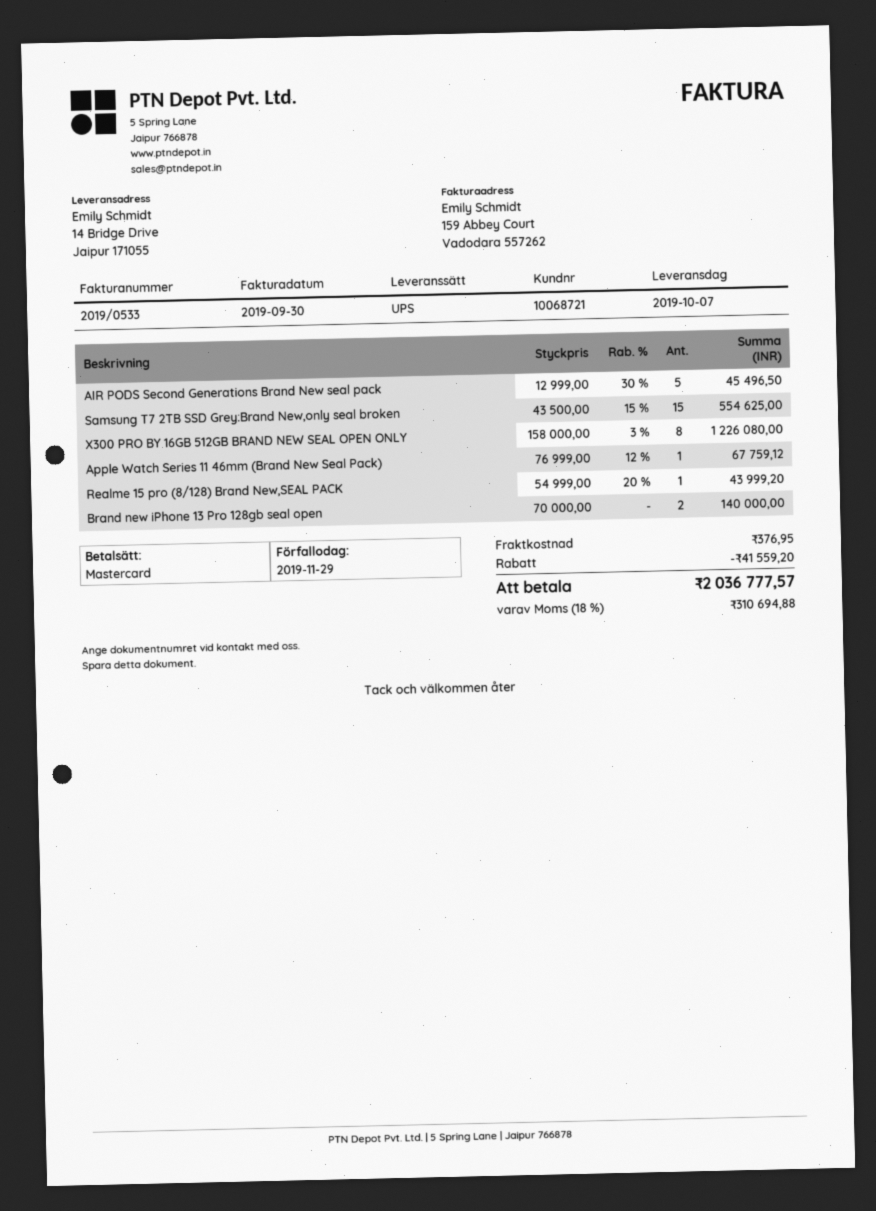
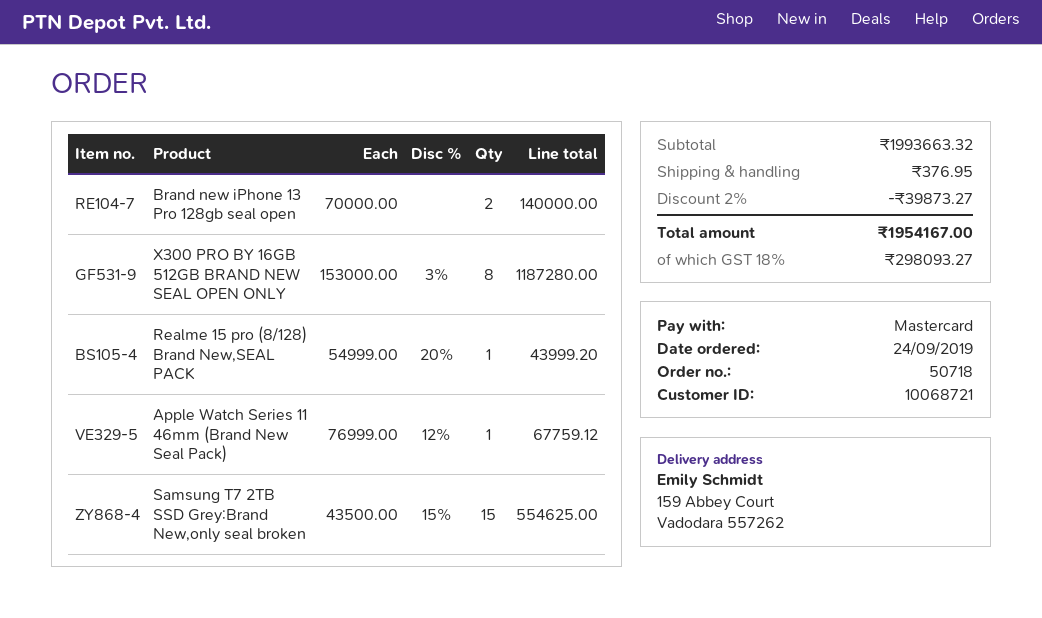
ship to: 14 Bridge Drive, Jaipur 171055 -> 159 Abbey Court, Vadodara 557262
AIR PODS Second Generations Brand New seal pack: 5 x 12999.00 - 30% = 45496.50 -> none
X300 PRO BY 16GB 512GB BRAND NEW SEAL OPEN ONLY: 8 x 158000.00 - 3% = 1226080.00 -> 8 x 153000.00 - 3% = 1187280.00
discount: 41559.20 -> 39873.27
tax: 18% = 310694.88 -> 18% = 298093.27
total: 2036777.57 -> 1954167.00

